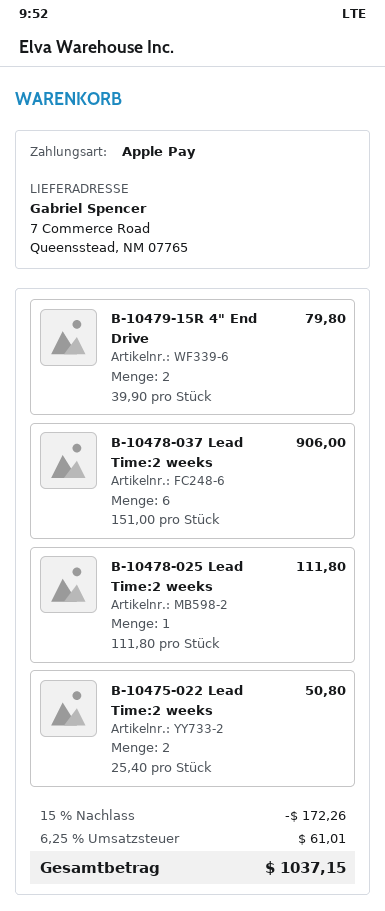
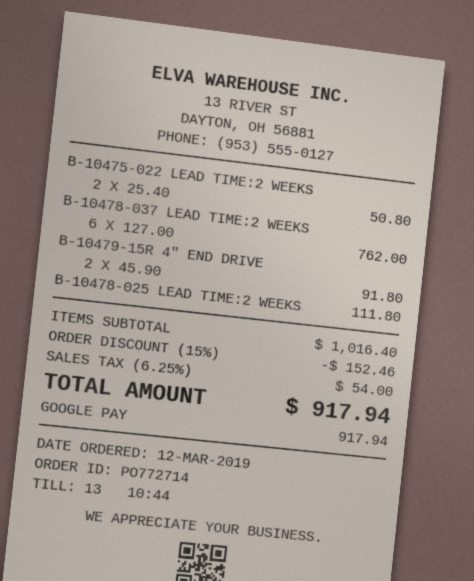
payment method: Apple Pay -> Google Pay
B-10479-15R 4" End Drive: 2 x 39.90 = 79.80 -> 2 x 45.90 = 91.80
B-10478-037 Lead Time:2 weeks: 6 x 151.00 = 906.00 -> 6 x 127.00 = 762.00
discount: 15% = 172.26 -> 15% = 152.46
tax: 6.25% = 61.01 -> 6.25% = 54.00
total: 1037.15 -> 917.94

